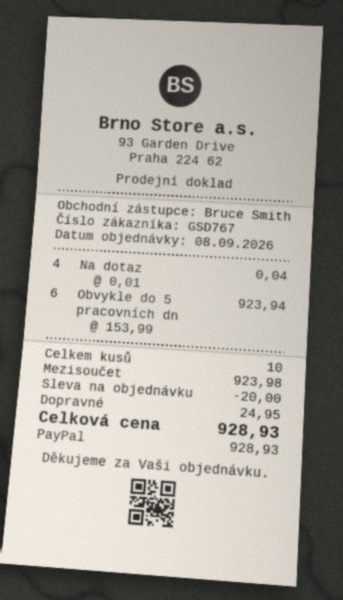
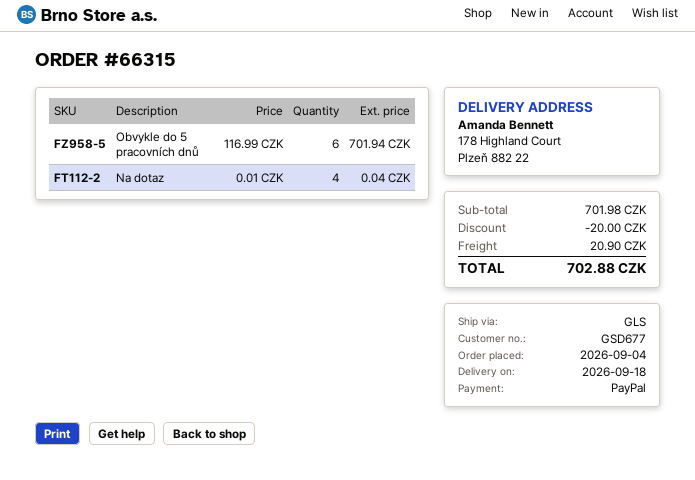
order date: 2026-09-08 -> 2026-09-04
customer number: GSD767 -> GSD677
Obvykle do 5 pracovních dn: 6 x 153.99 = 923.94 -> 6 x 116.99 = 701.94
subtotal: 923.98 -> 701.98
shipping: 24.95 -> 20.90
total: 928.93 -> 702.88

